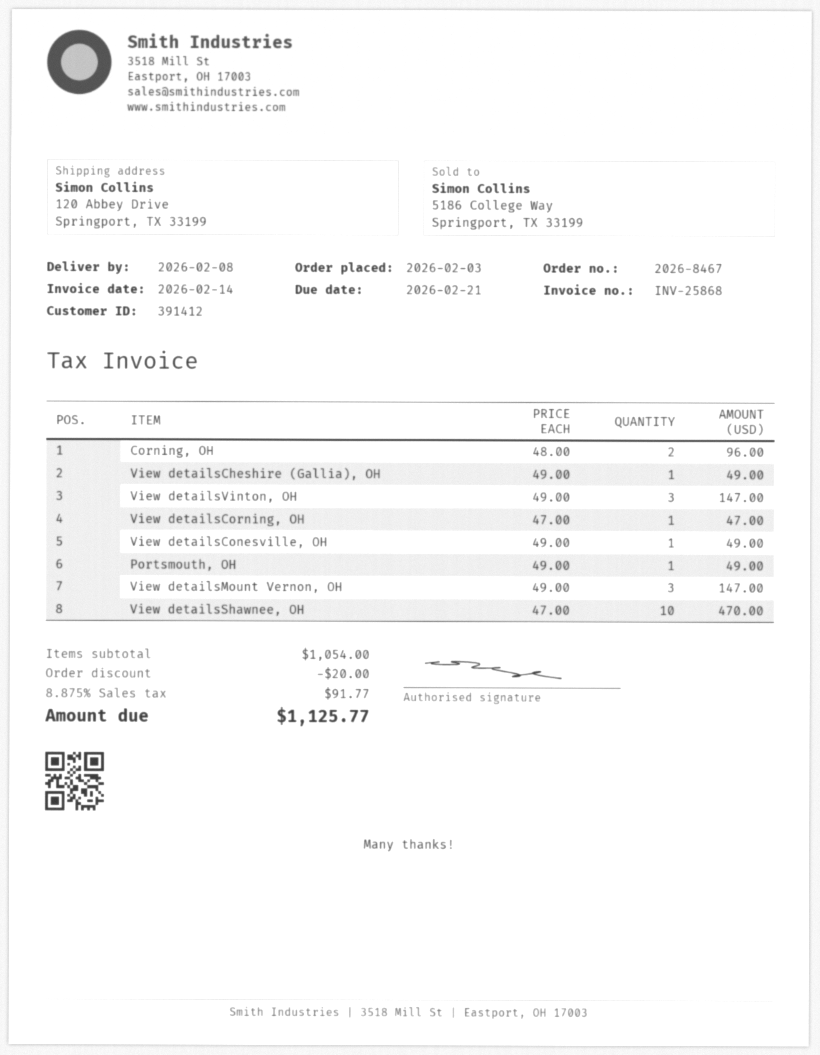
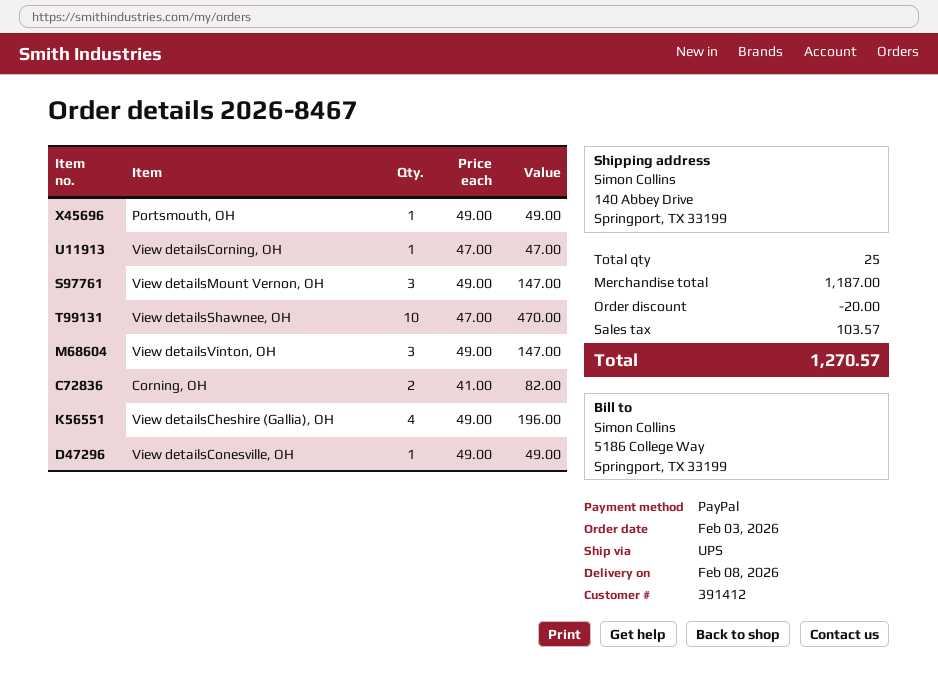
ship to: 120 Abbey Drive, Springport, TX 33199 -> 140 Abbey Drive, Springport, TX 33199
Corning, OH: 2 x 48.00 = 96.00 -> 2 x 41.00 = 82.00
View detailsCheshire (Gallia), OH: 1 x 49.00 = 49.00 -> 4 x 49.00 = 196.00
subtotal: 1054.00 -> 1187.00
tax: 91.77 -> 103.57
total: 1125.77 -> 1270.57

